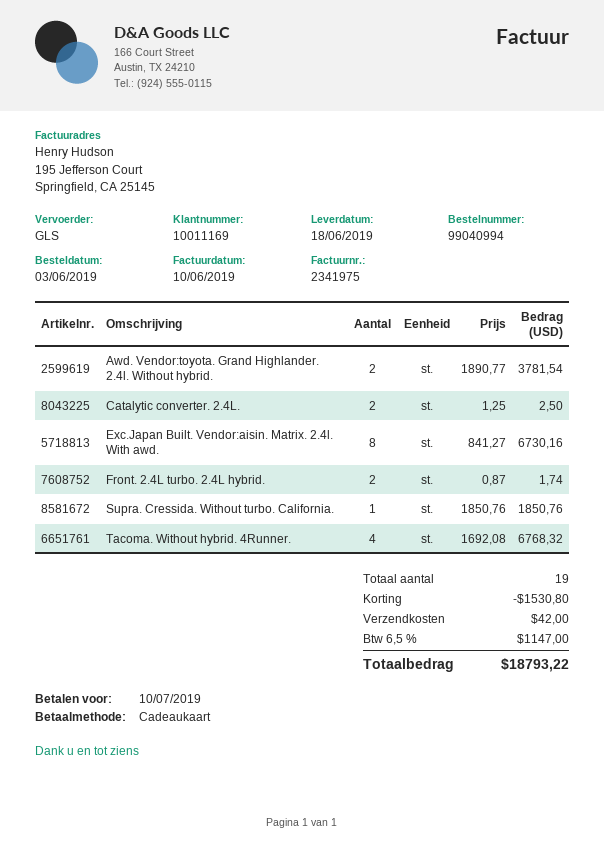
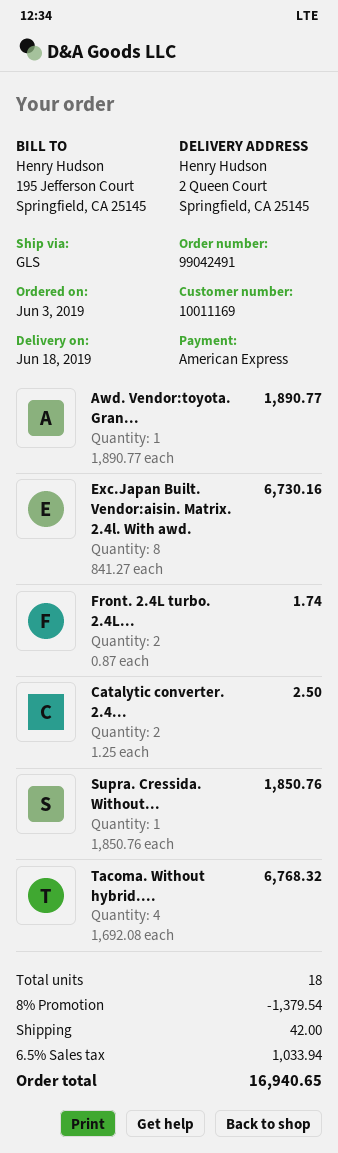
order number: 99040994 -> 99042491
payment method: gift card -> American Express
Awd. Vendor:toyota. Grand Highlander. 2.4l. Without hybrid.: 2 x 1890.77 = 3781.54 -> 1 x 1890.77 = 1890.77
total quantity: 19 -> 18
discount: 1530.80 -> 1379.54
tax: 6.5% = 1147.00 -> 6.5% = 1033.94
total: 18793.22 -> 16940.65

